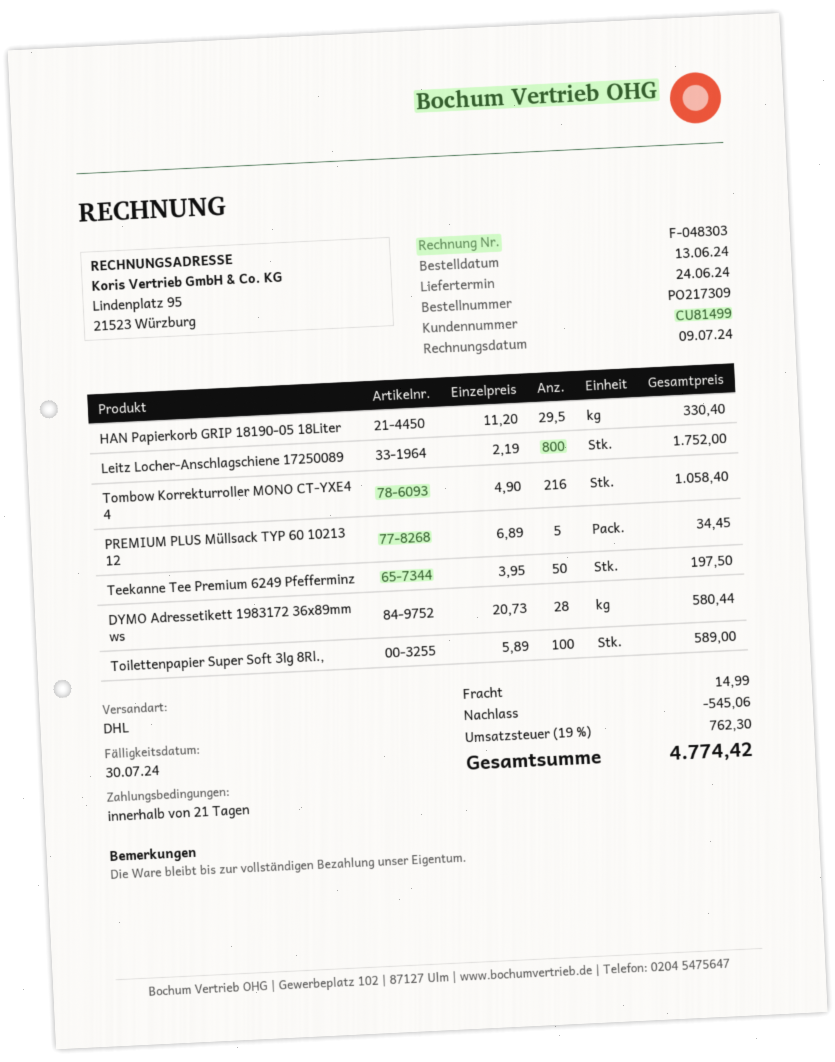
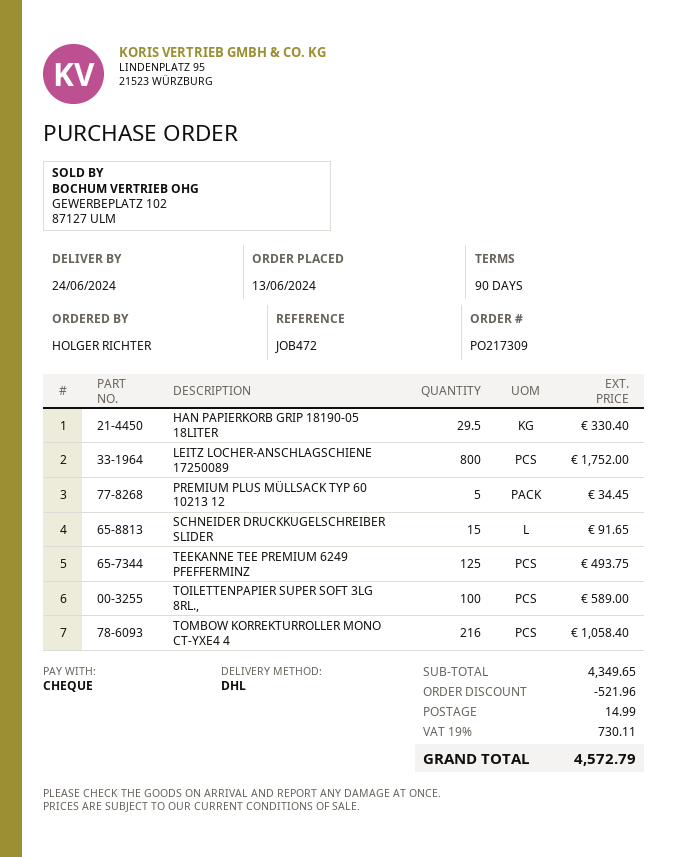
payment terms: 21 days -> 90 days
Teekanne Tee Premium 6249 Pfefferminz: 50 for 197.50 -> 125 for 493.75
DYMO Adressetikett 1983172 36x89mm ws: 28 for 580.44 -> none
SCHNEIDER DRUCKKUGELSCHREIBER SLIDER: none -> 15 for 91.65
discount: 545.06 -> 521.96
tax: 19% = 762.30 -> 19% = 730.11
total: 4774.42 -> 4572.79

